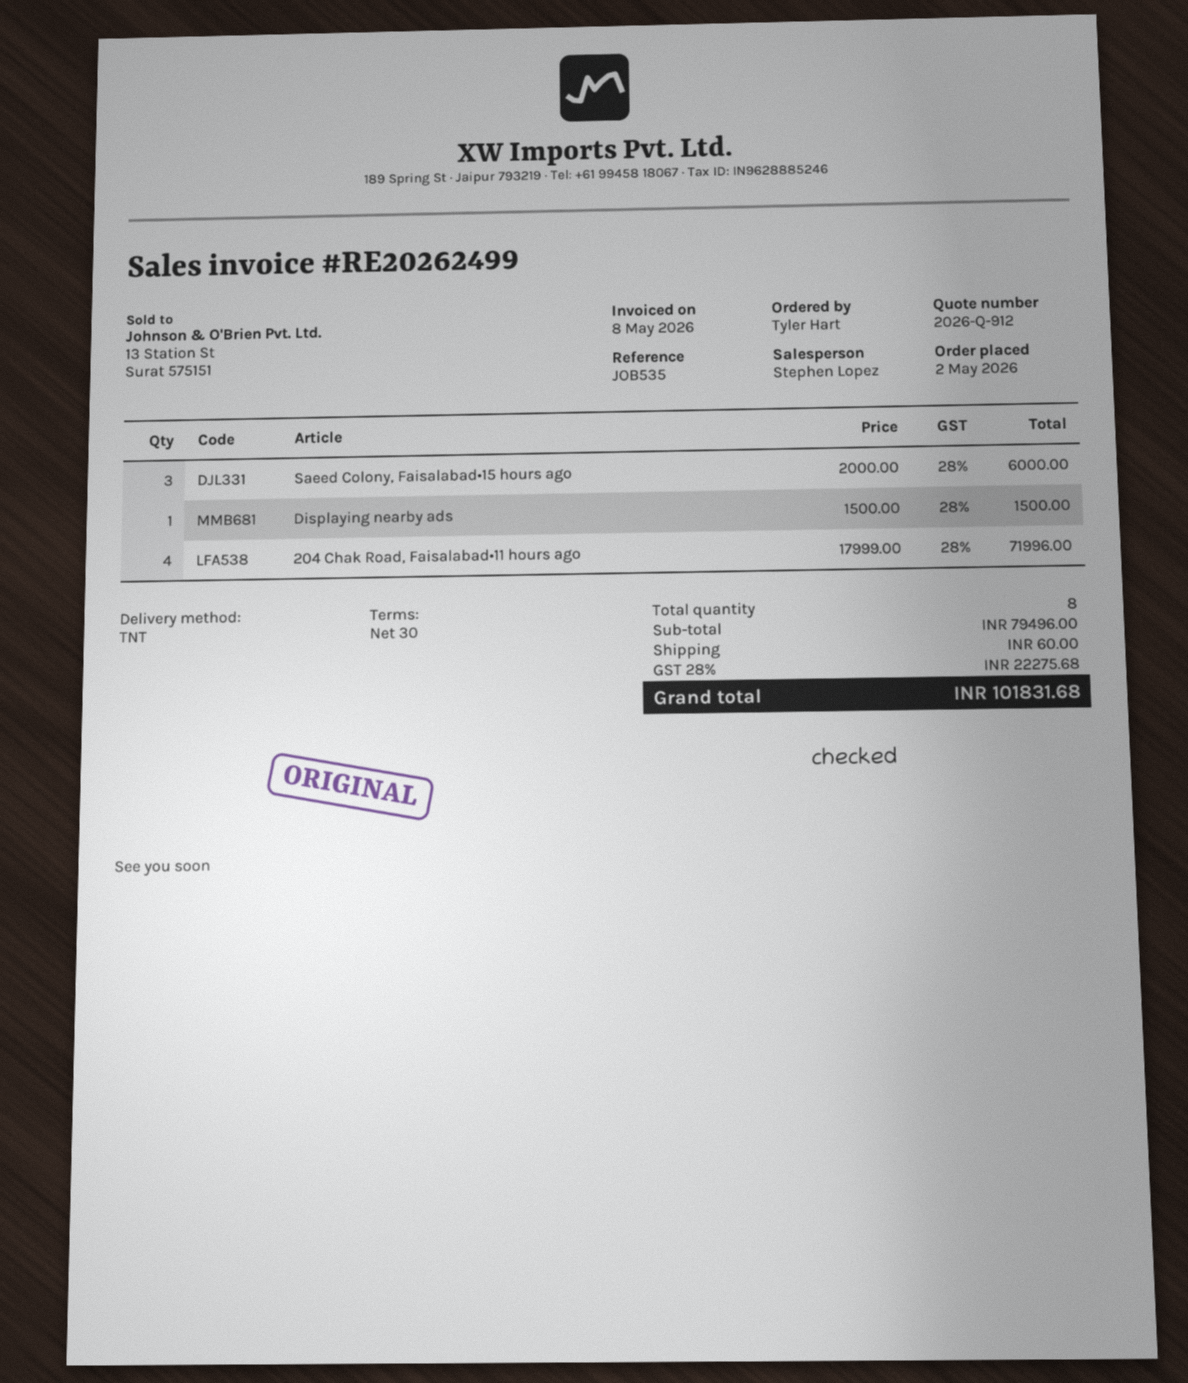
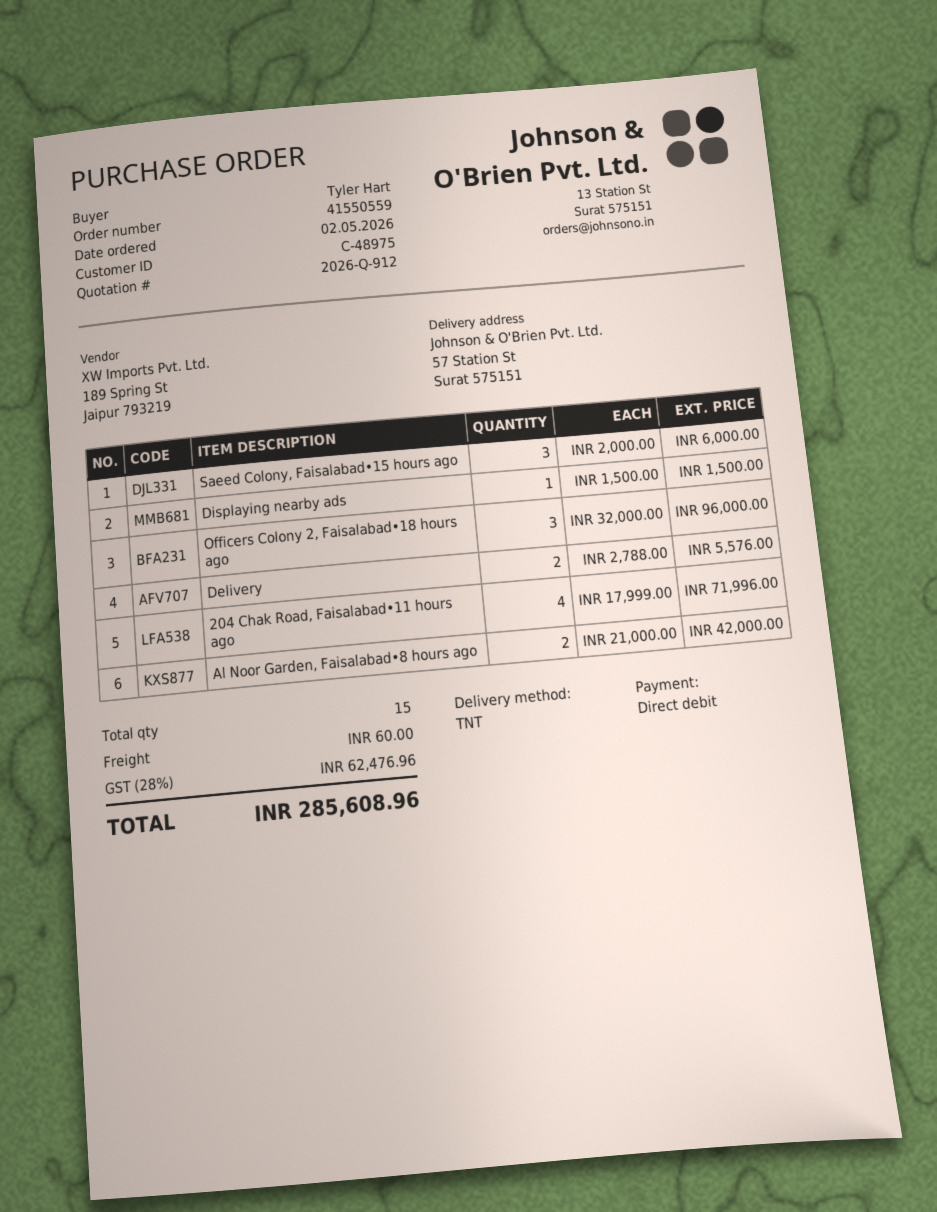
Officers Colony 2, Faisalabad•18 hours ago: none -> 3 x 32000.00 = 96000.00
Delivery: none -> 2 x 2788.00 = 5576.00
Al Noor Garden, Faisalabad•8 hours ago: none -> 2 x 21000.00 = 42000.00
total quantity: 8 -> 15
tax: 28% = 22275.68 -> 28% = 62476.96
total: 101831.68 -> 285608.96

